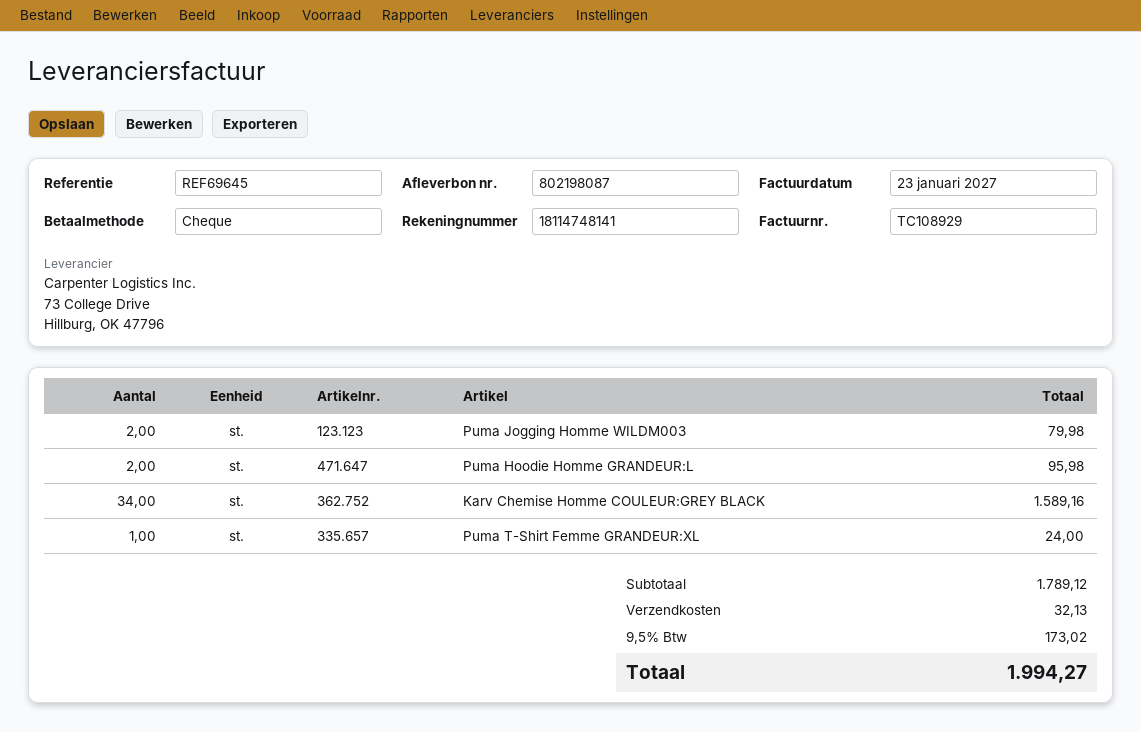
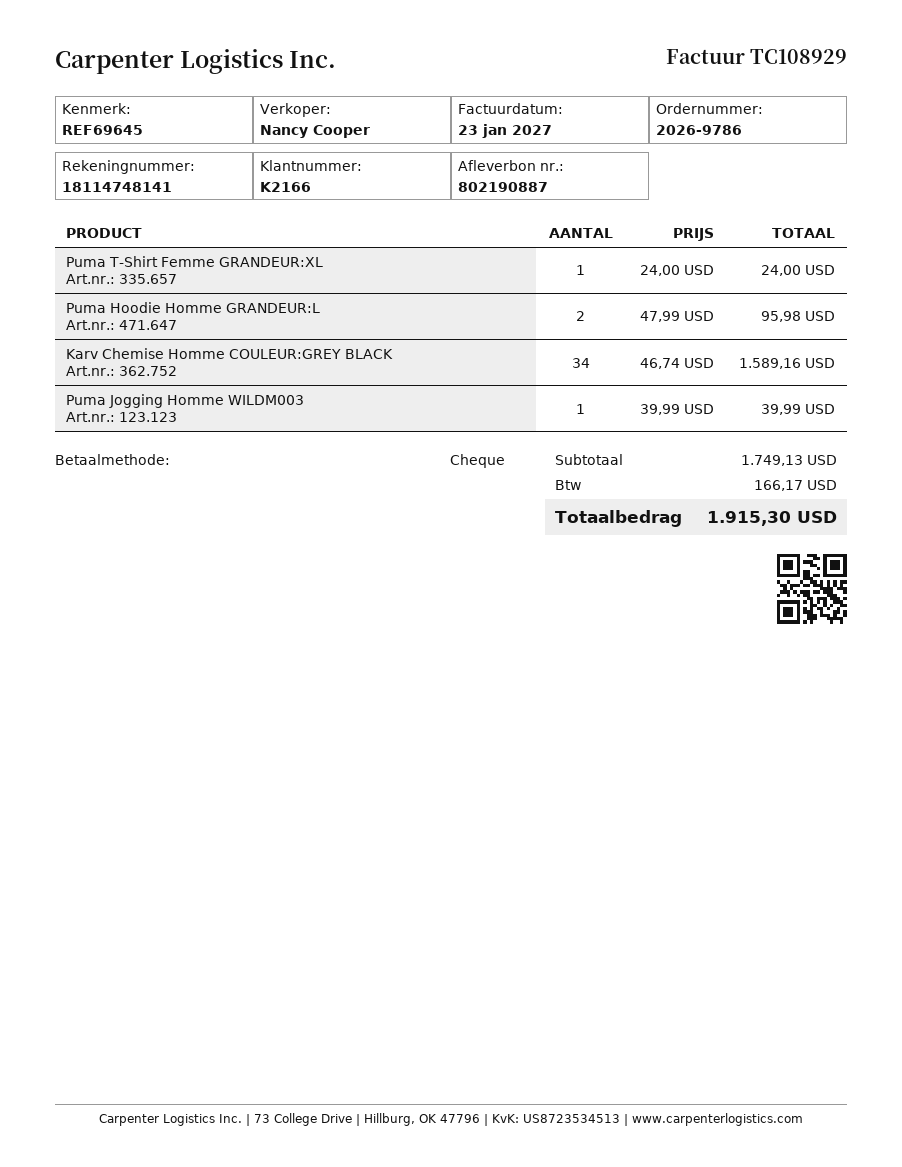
delivery note number: 802198087 -> 802190887
Puma Jogging Homme WILDM003: 2 for 79.98 -> 1 for 39.99
subtotal: 1789.12 -> 1749.13
shipping: 32.13 -> none
tax: 173.02 -> 166.17
total: 1994.27 -> 1915.30

